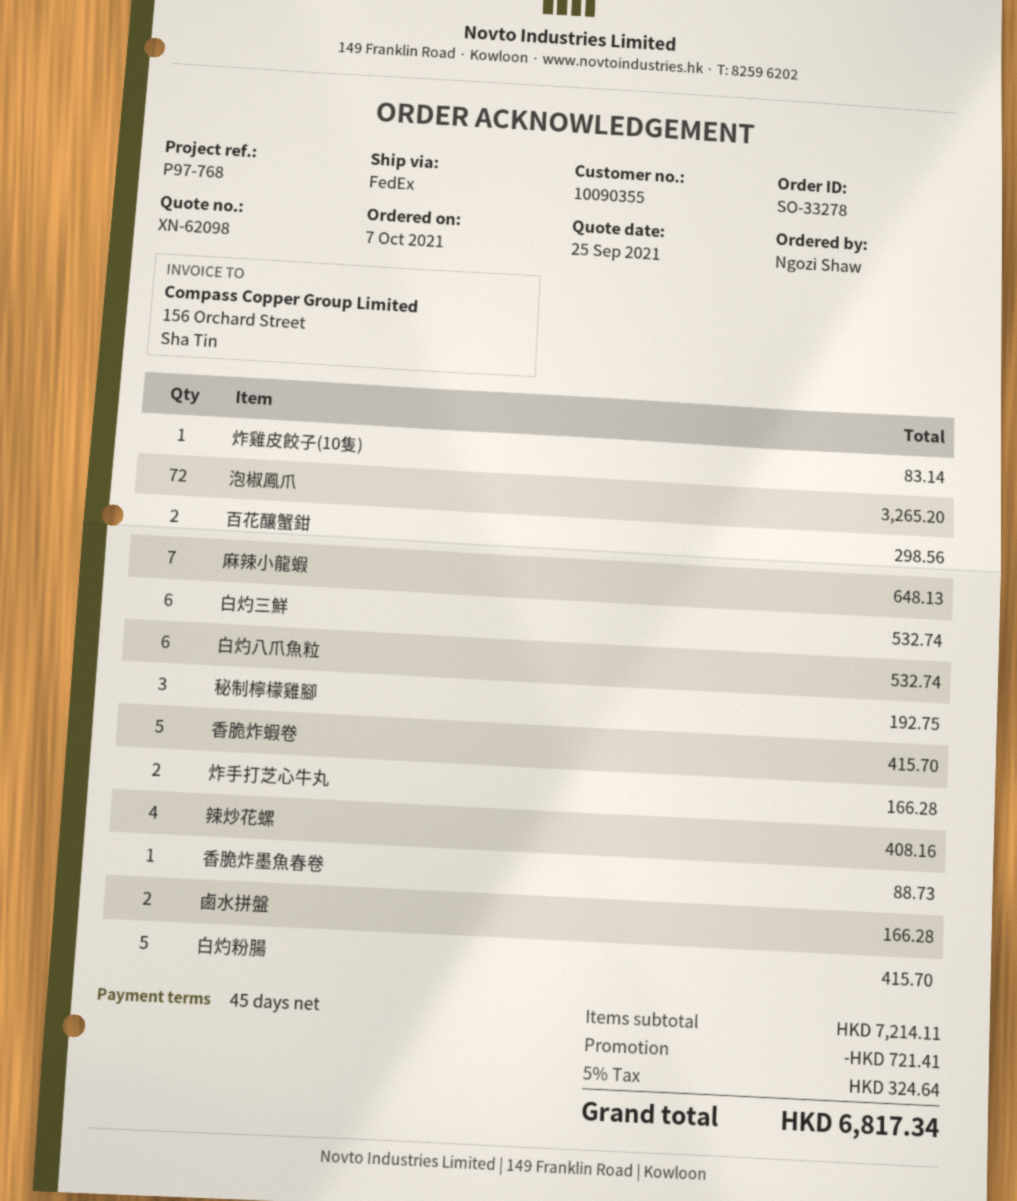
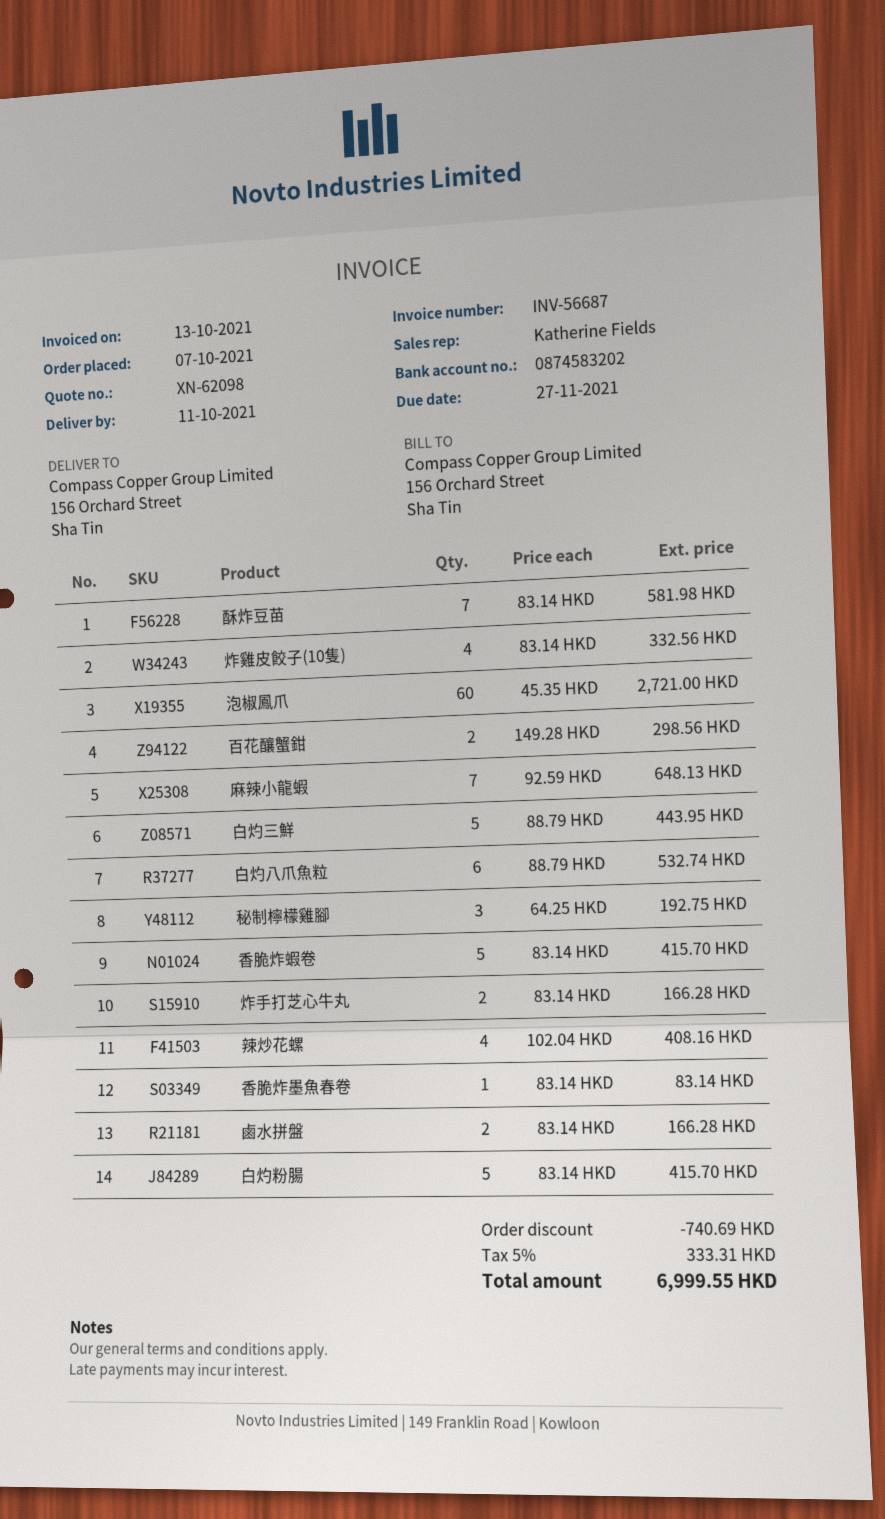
炸雞皮餃子(10隻): 1 for 83.14 -> 4 for 332.56
泡椒鳳爪: 72 for 3265.20 -> 60 for 2721.00
白灼三鮮: 6 for 532.74 -> 5 for 443.95
香脆炸墨魚春卷: 1 for 88.73 -> 1 for 83.14
酥炸豆苗: none -> 7 for 581.98
discount: 721.41 -> 740.69
tax: 5% = 324.64 -> 5% = 333.31
total: 6817.34 -> 6999.55

